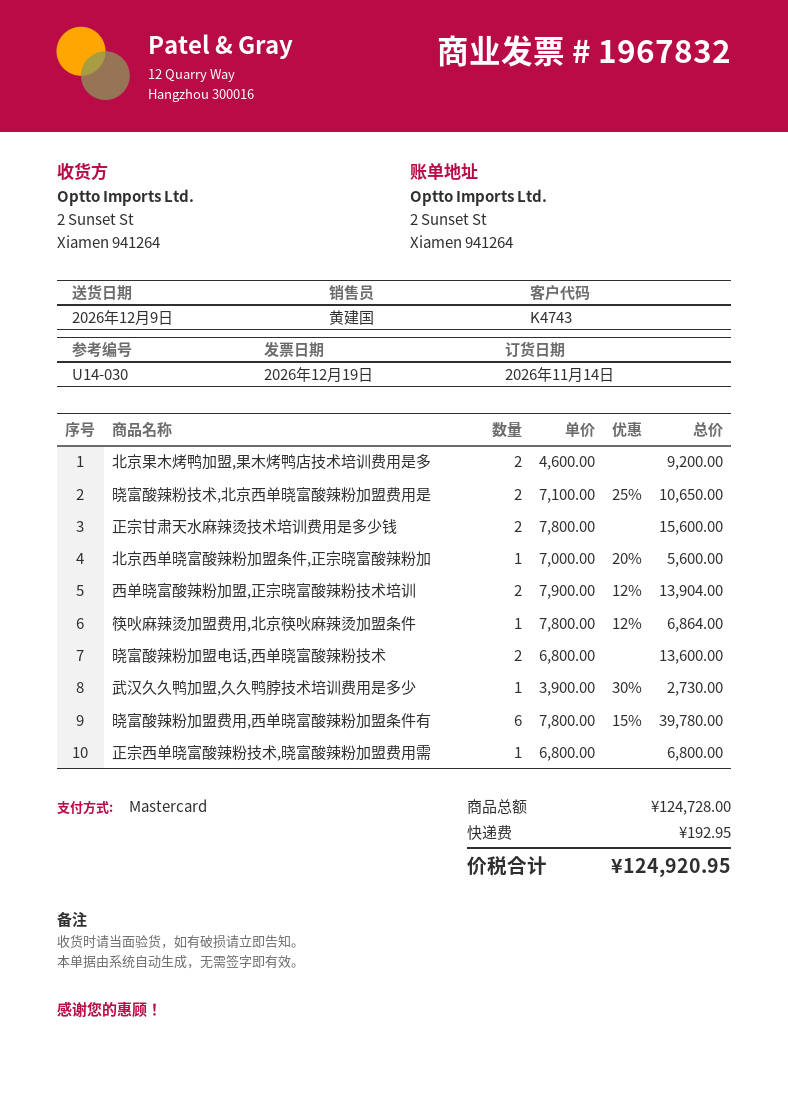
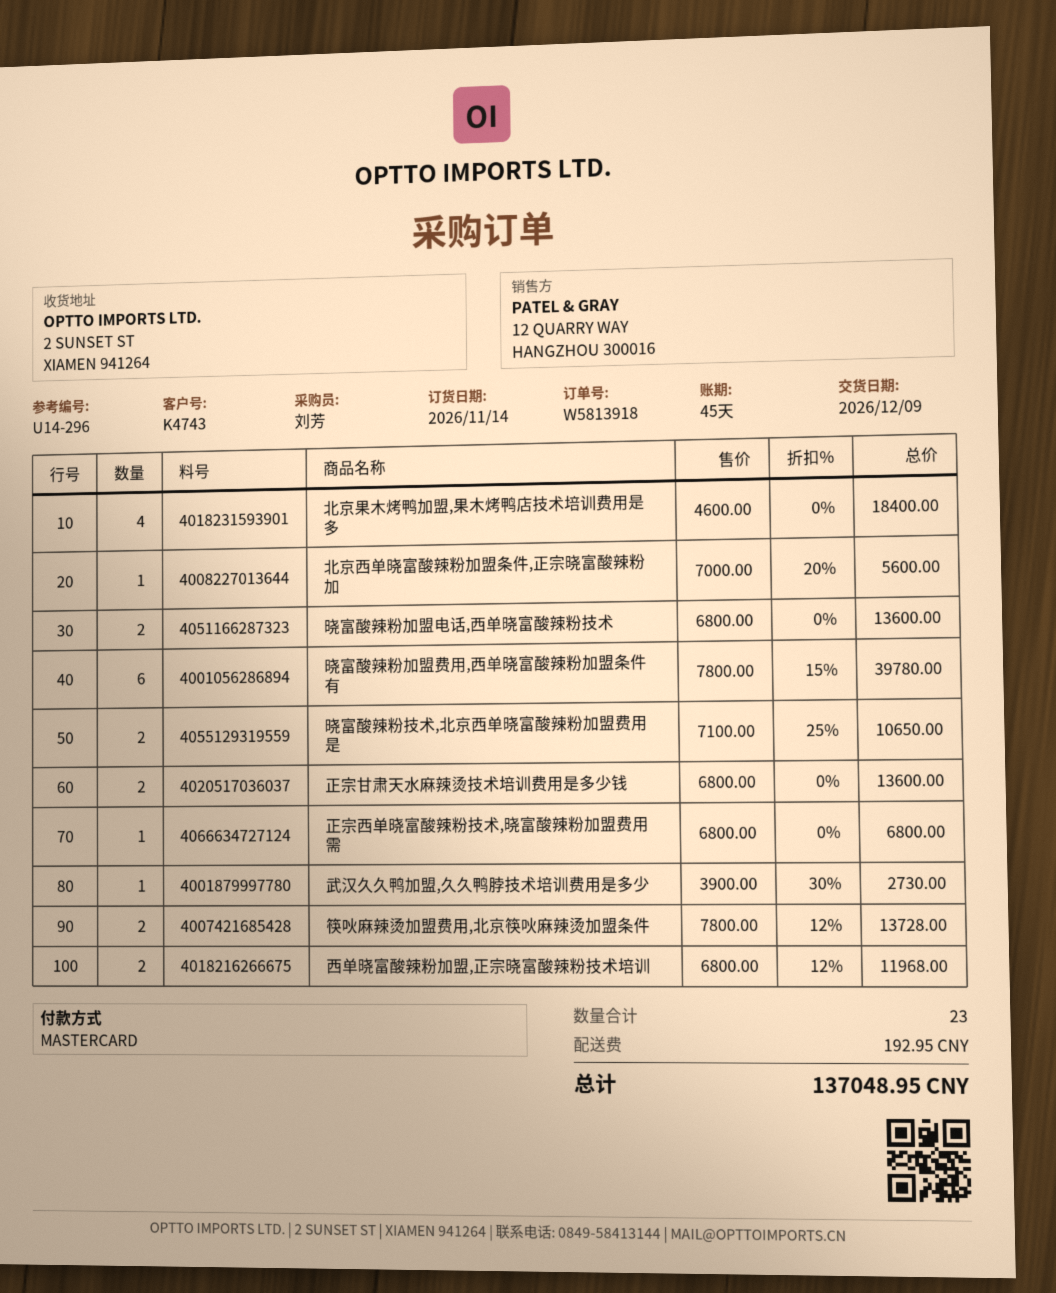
reference: U14-030 -> U14-296
北京果木烤鸭加盟,果木烤鸭店技术培训费用是多: 2 x 4600.00 = 9200.00 -> 4 x 4600.00 = 18400.00
正宗甘肃天水麻辣烫技术培训费用是多少钱: 2 x 7800.00 = 15600.00 -> 2 x 6800.00 = 13600.00
西单晓富酸辣粉加盟,正宗晓富酸辣粉技术培训: 2 x 7900.00 - 12% = 13904.00 -> 2 x 6800.00 - 12% = 11968.00
筷吙麻辣烫加盟费用,北京筷吙麻辣烫加盟条件: 1 x 7800.00 - 12% = 6864.00 -> 2 x 7800.00 - 12% = 13728.00
total: 124920.95 -> 137048.95

